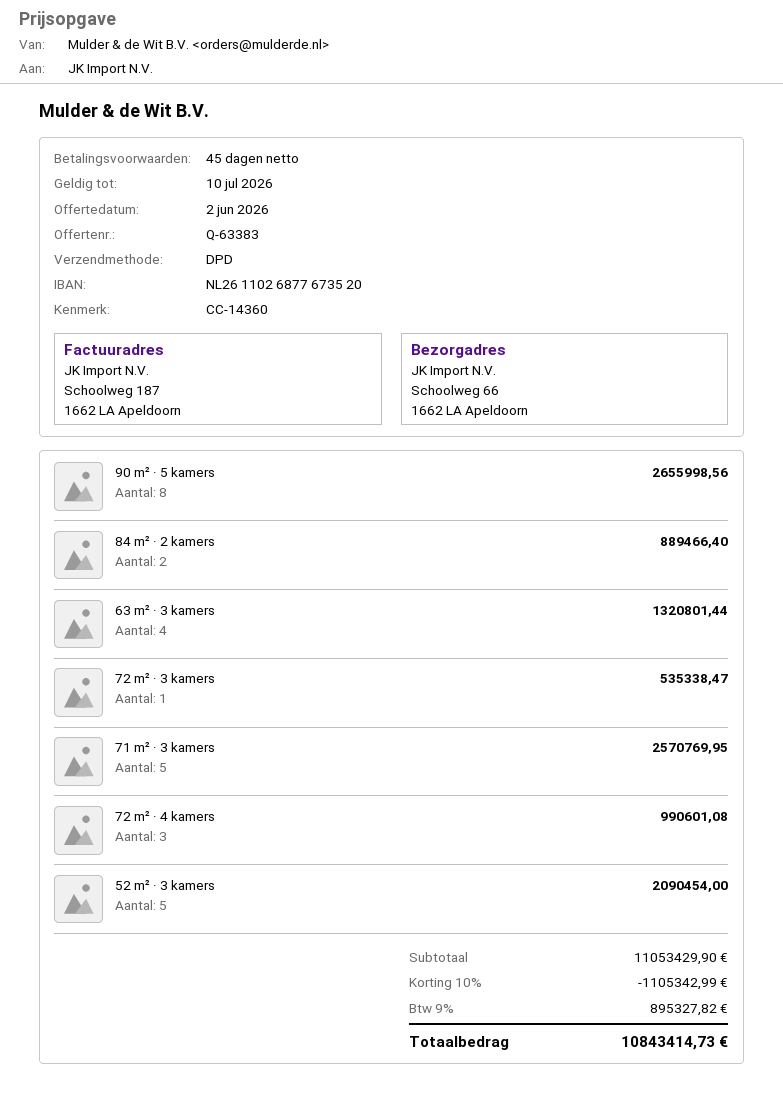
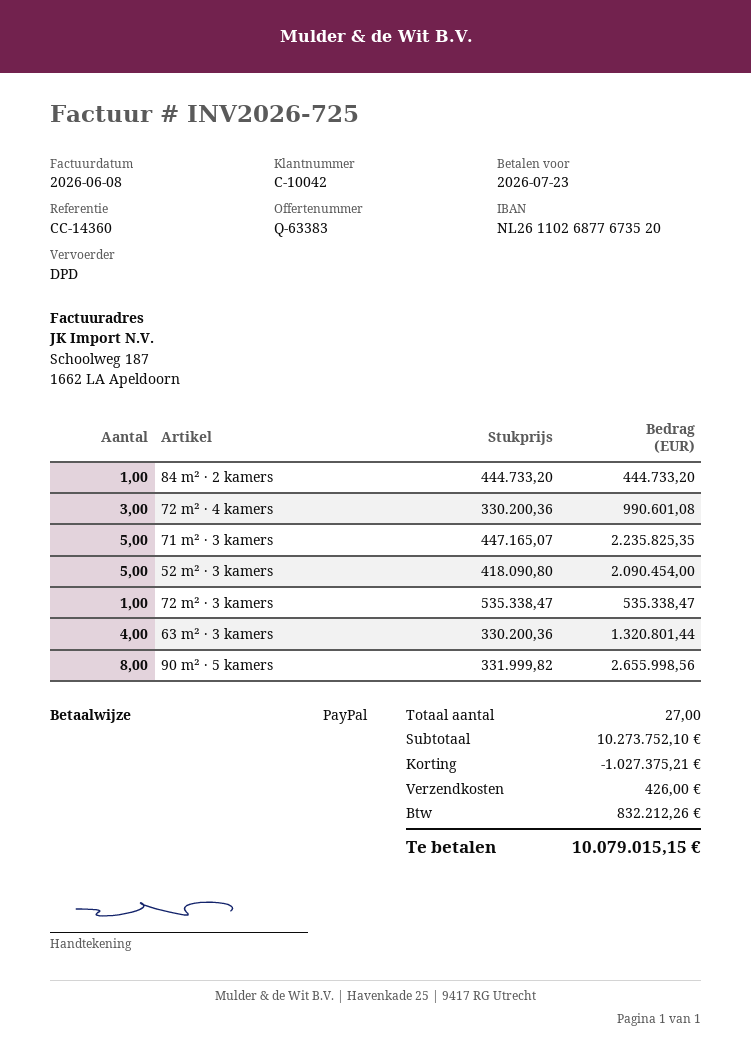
84 m² · 2 kamers: 2 for 889466.40 -> 1 for 444733.20
71 m² · 3 kamers: 5 for 2570769.95 -> 5 for 2235825.35
subtotal: 11053429.90 -> 10273752.10
discount: 1105342.99 -> 1027375.21
shipping: none -> 426.00
tax: 895327.82 -> 832212.26
total: 10843414.73 -> 10079015.15

